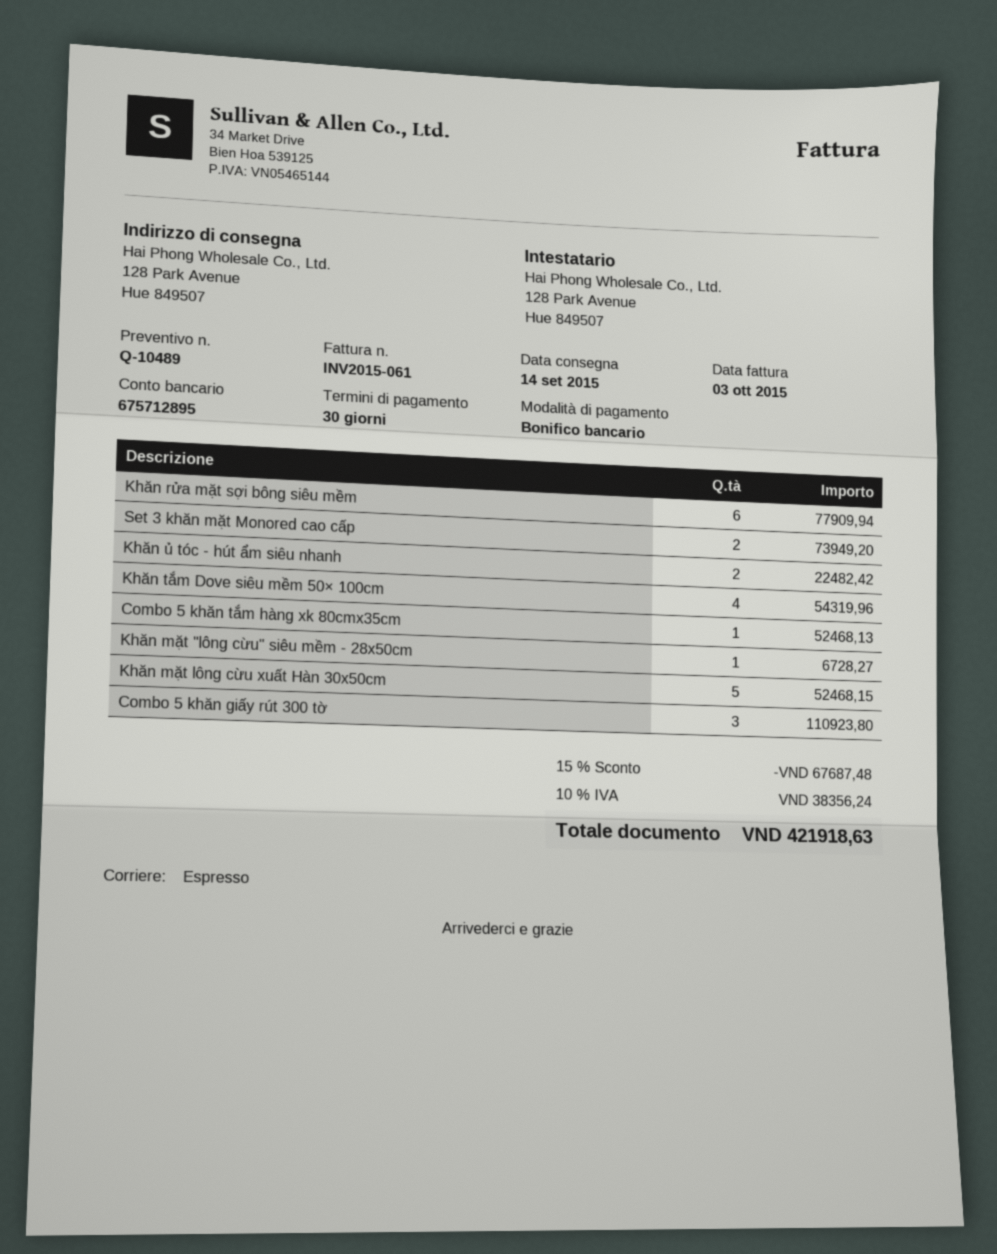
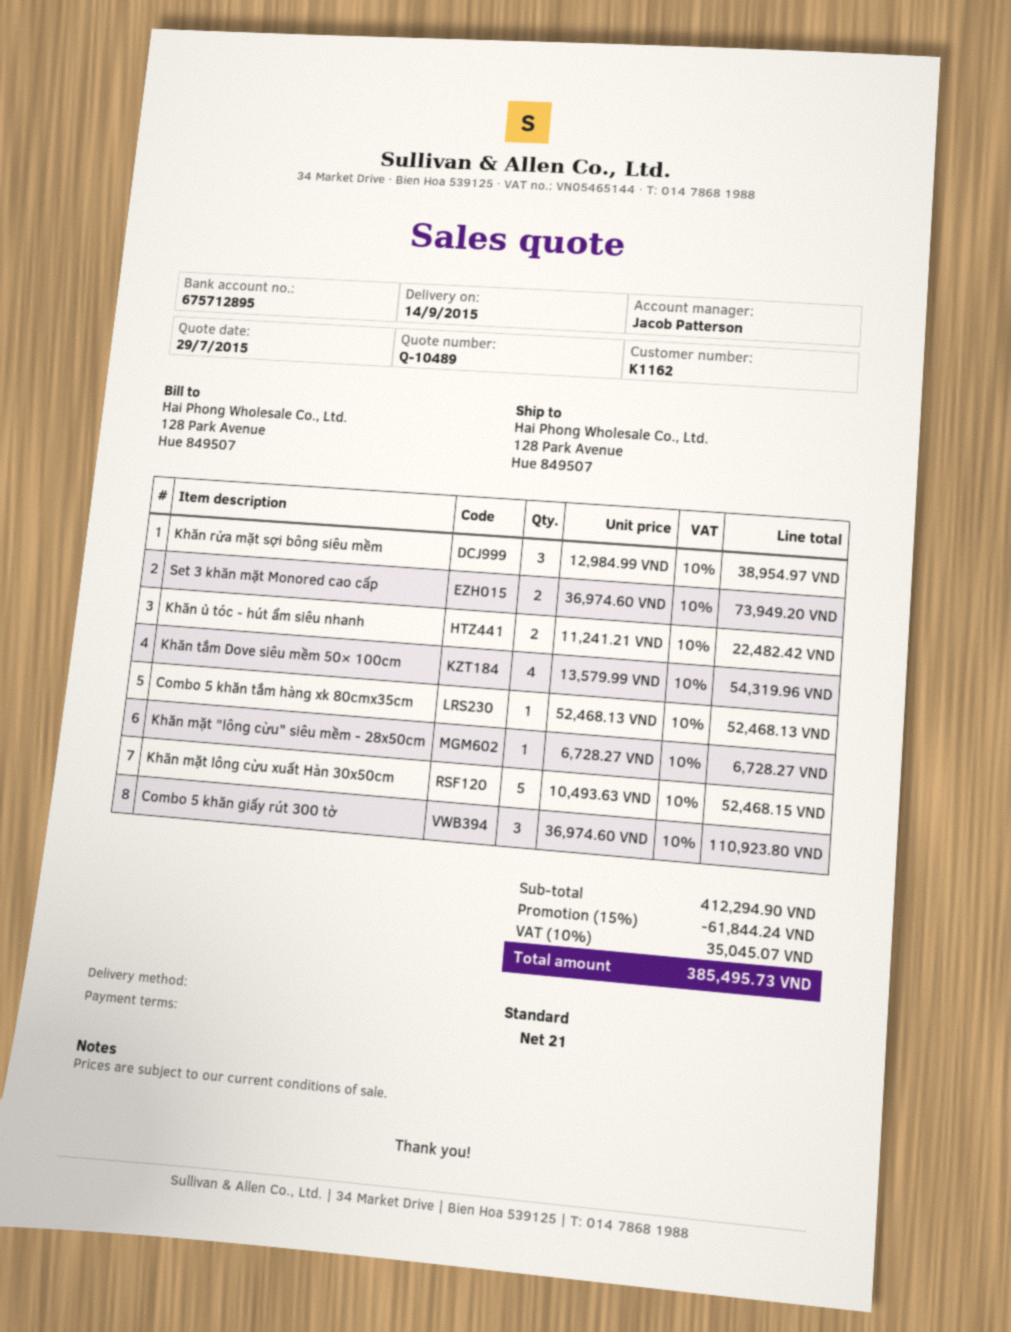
payment terms: 30 days -> 21 days
shipping method: express -> standard
Khăn rửa mặt sợi bông siêu mềm: 6 for 77909.94 -> 3 for 38954.97
discount: 15% = 67687.48 -> 15% = 61844.24
tax: 10% = 38356.24 -> 10% = 35045.07
total: 421918.63 -> 385495.73

